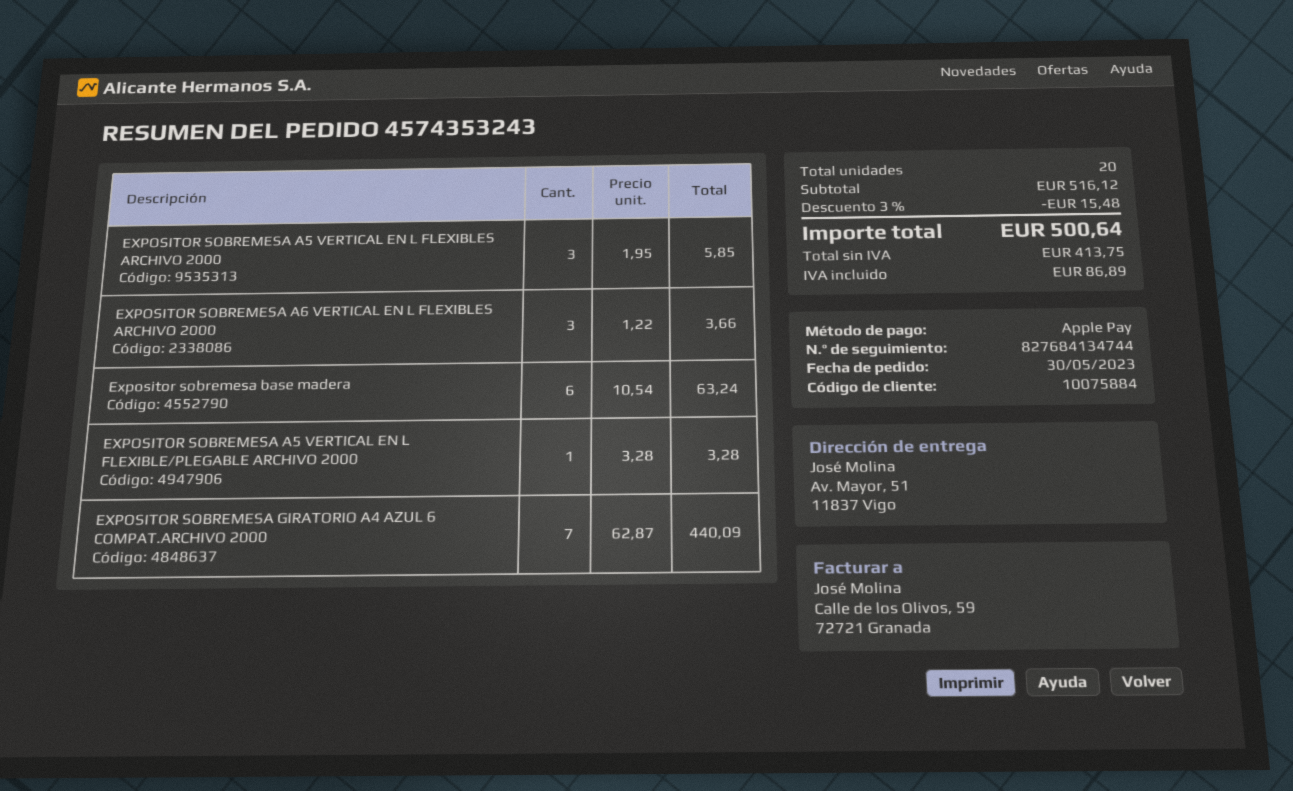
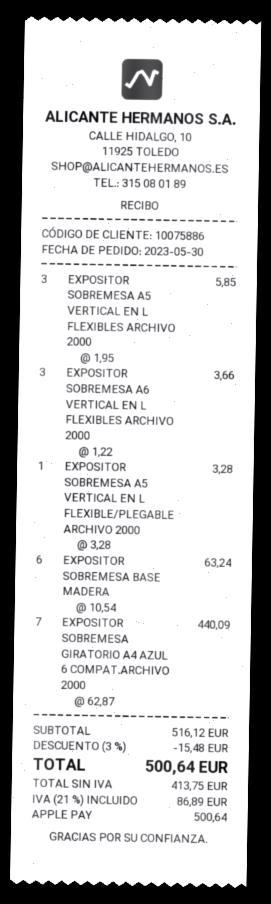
customer number: 10075884 -> 10075886

